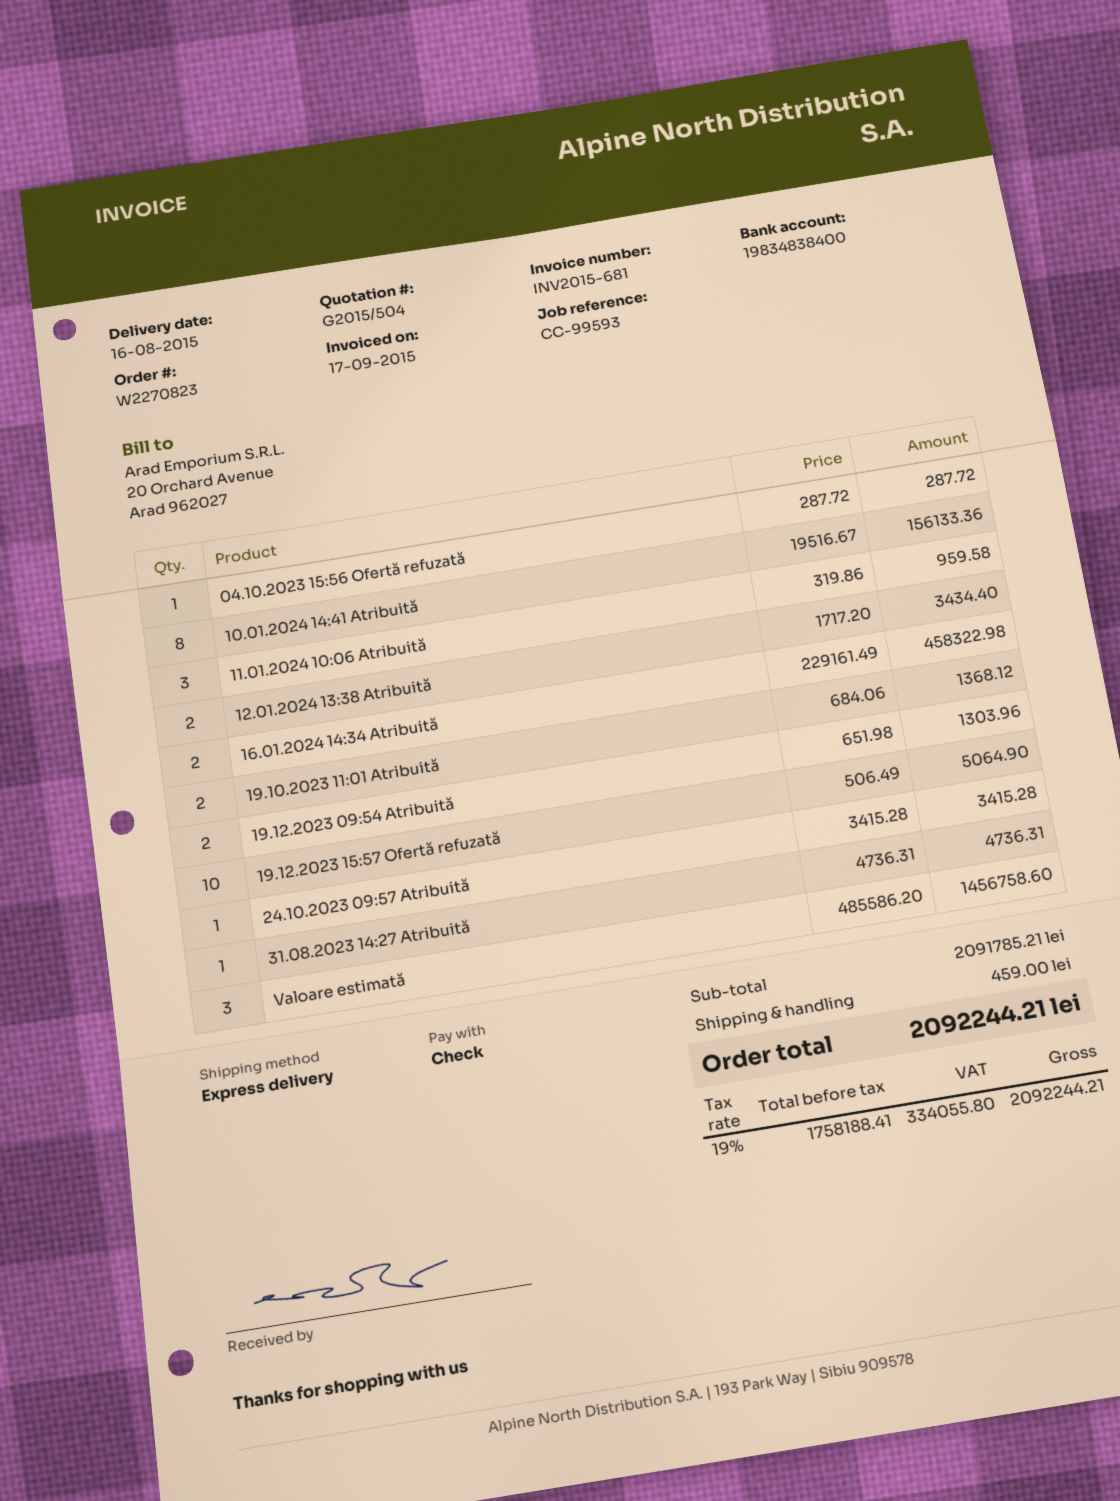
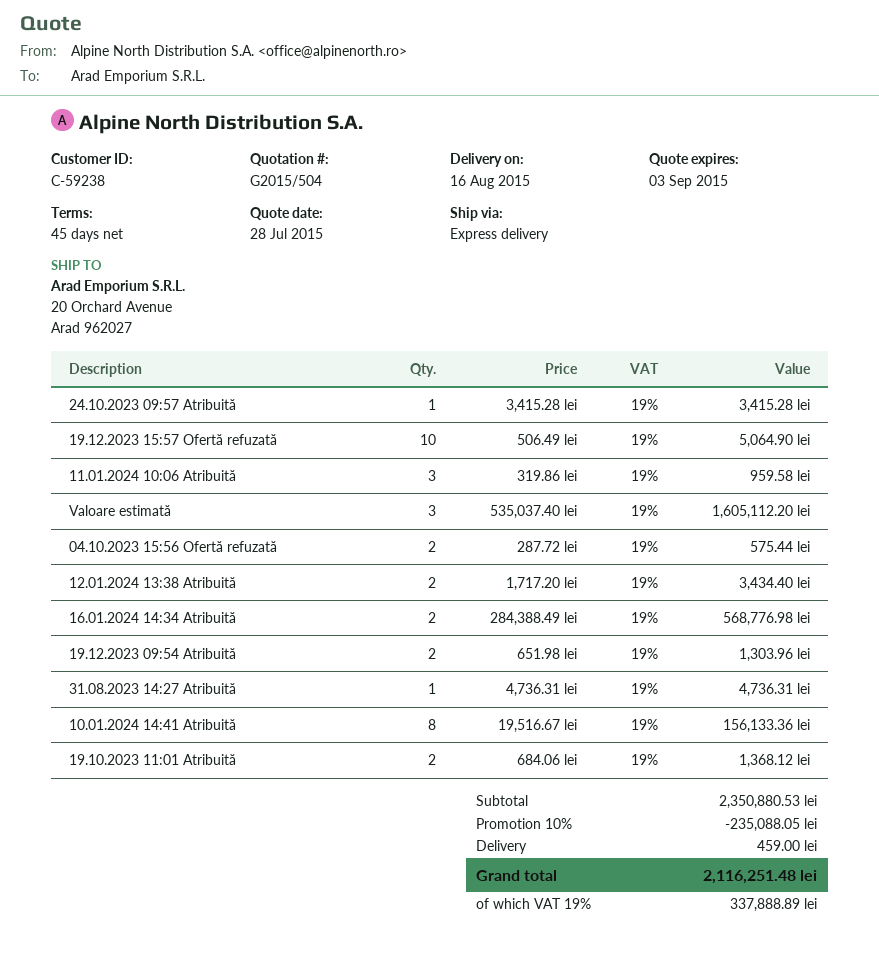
04.10.2023 15:56 Ofertă refuzată: 1 x 287.72 = 287.72 -> 2 x 287.72 = 575.44
16.01.2024 14:34 Atribuită: 2 x 229161.49 = 458322.98 -> 2 x 284388.49 = 568776.98
Valoare estimată: 3 x 485586.20 = 1456758.60 -> 3 x 535037.40 = 1605112.20
subtotal: 2091785.21 -> 2350880.53
discount: none -> 10% = 235088.05
tax: 19% = 334055.80 -> 19% = 337888.89
total: 2092244.21 -> 2116251.48

